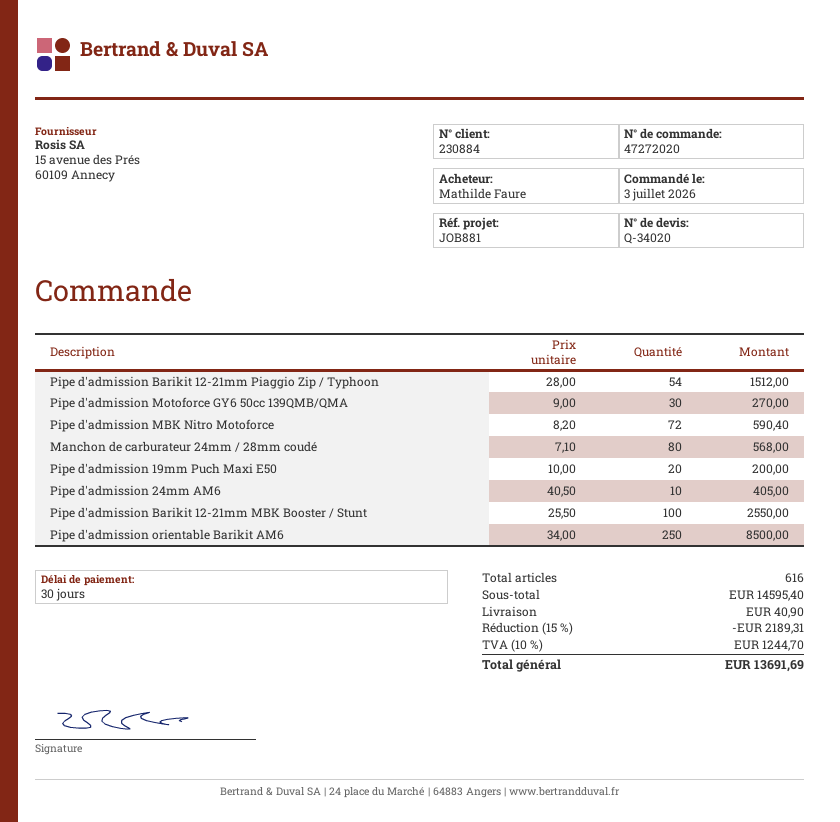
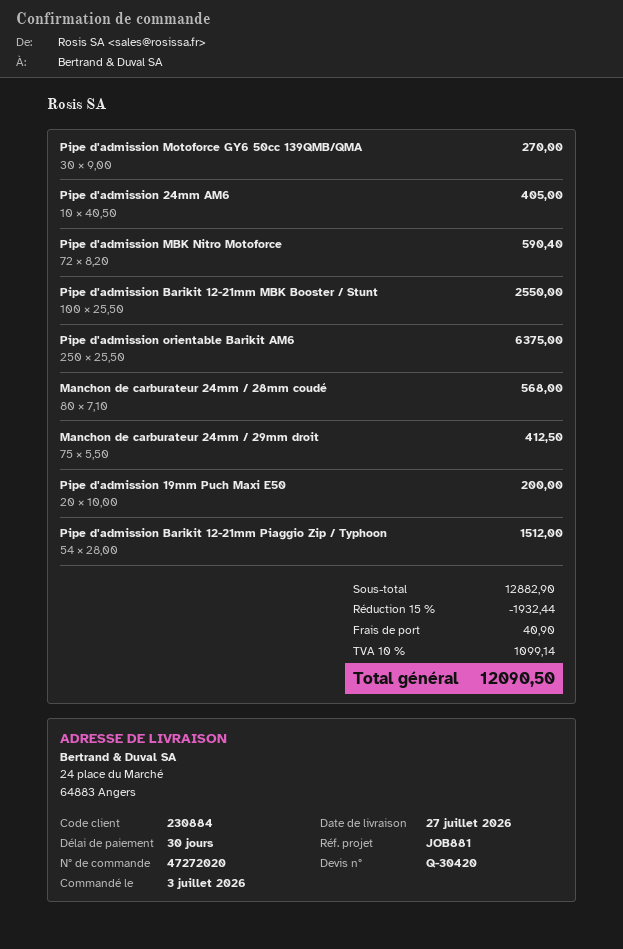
quote number: Q-34020 -> Q-30420
Pipe d'admission orientable Barikit AM6: 250 x 34.00 = 8500.00 -> 250 x 25.50 = 6375.00
Manchon de carburateur 24mm / 29mm droit: none -> 75 x 5.50 = 412.50
subtotal: 14595.40 -> 12882.90
discount: 15% = 2189.31 -> 15% = 1932.44
tax: 10% = 1244.70 -> 10% = 1099.14
total: 13691.69 -> 12090.50

